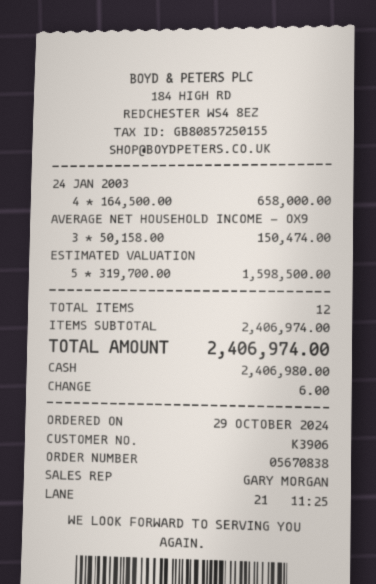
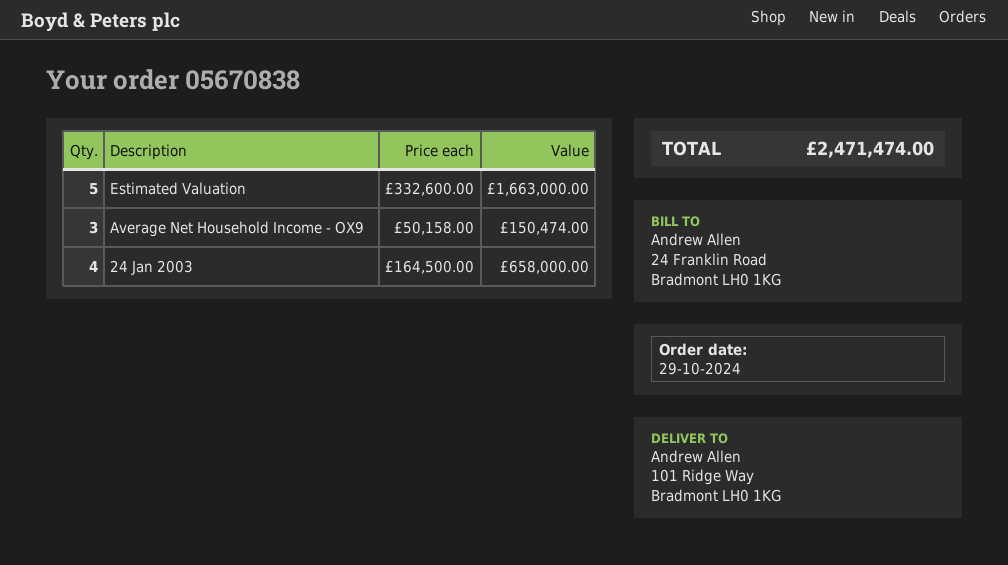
ESTIMATED VALUATION: 5 x 319700.00 = 1598500.00 -> 5 x 332600.00 = 1663000.00
total: 2406974.00 -> 2471474.00

